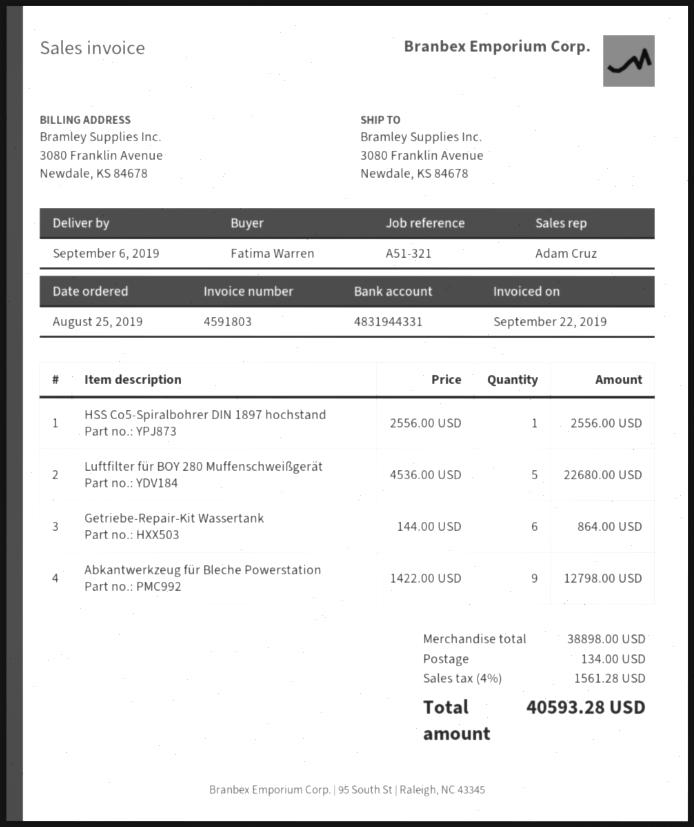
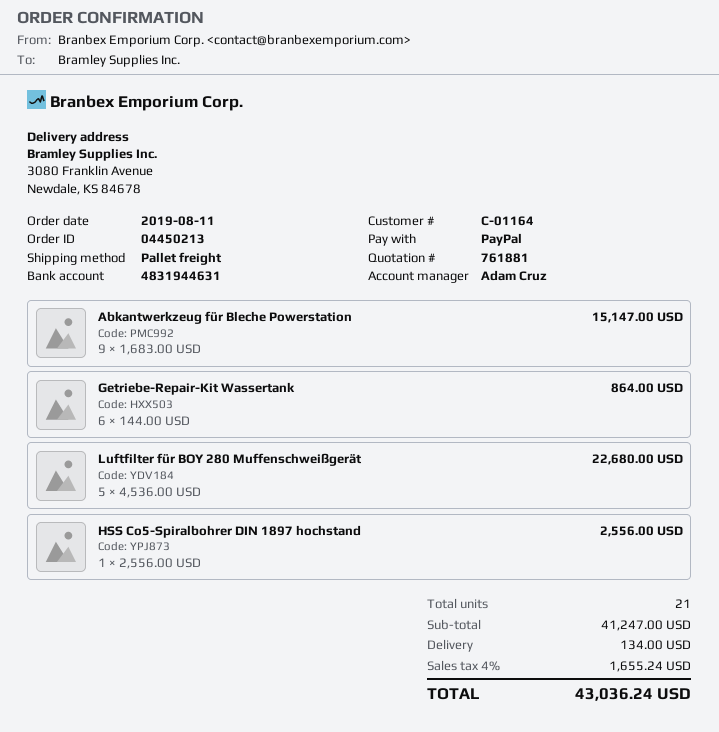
order date: 2019-08-25 -> 2019-08-11
bank account: 4831944331 -> 4831944631
Abkantwerkzeug für Bleche Powerstation: 9 x 1422.00 = 12798.00 -> 9 x 1683.00 = 15147.00
subtotal: 38898.00 -> 41247.00
tax: 4% = 1561.28 -> 4% = 1655.24
total: 40593.28 -> 43036.24

